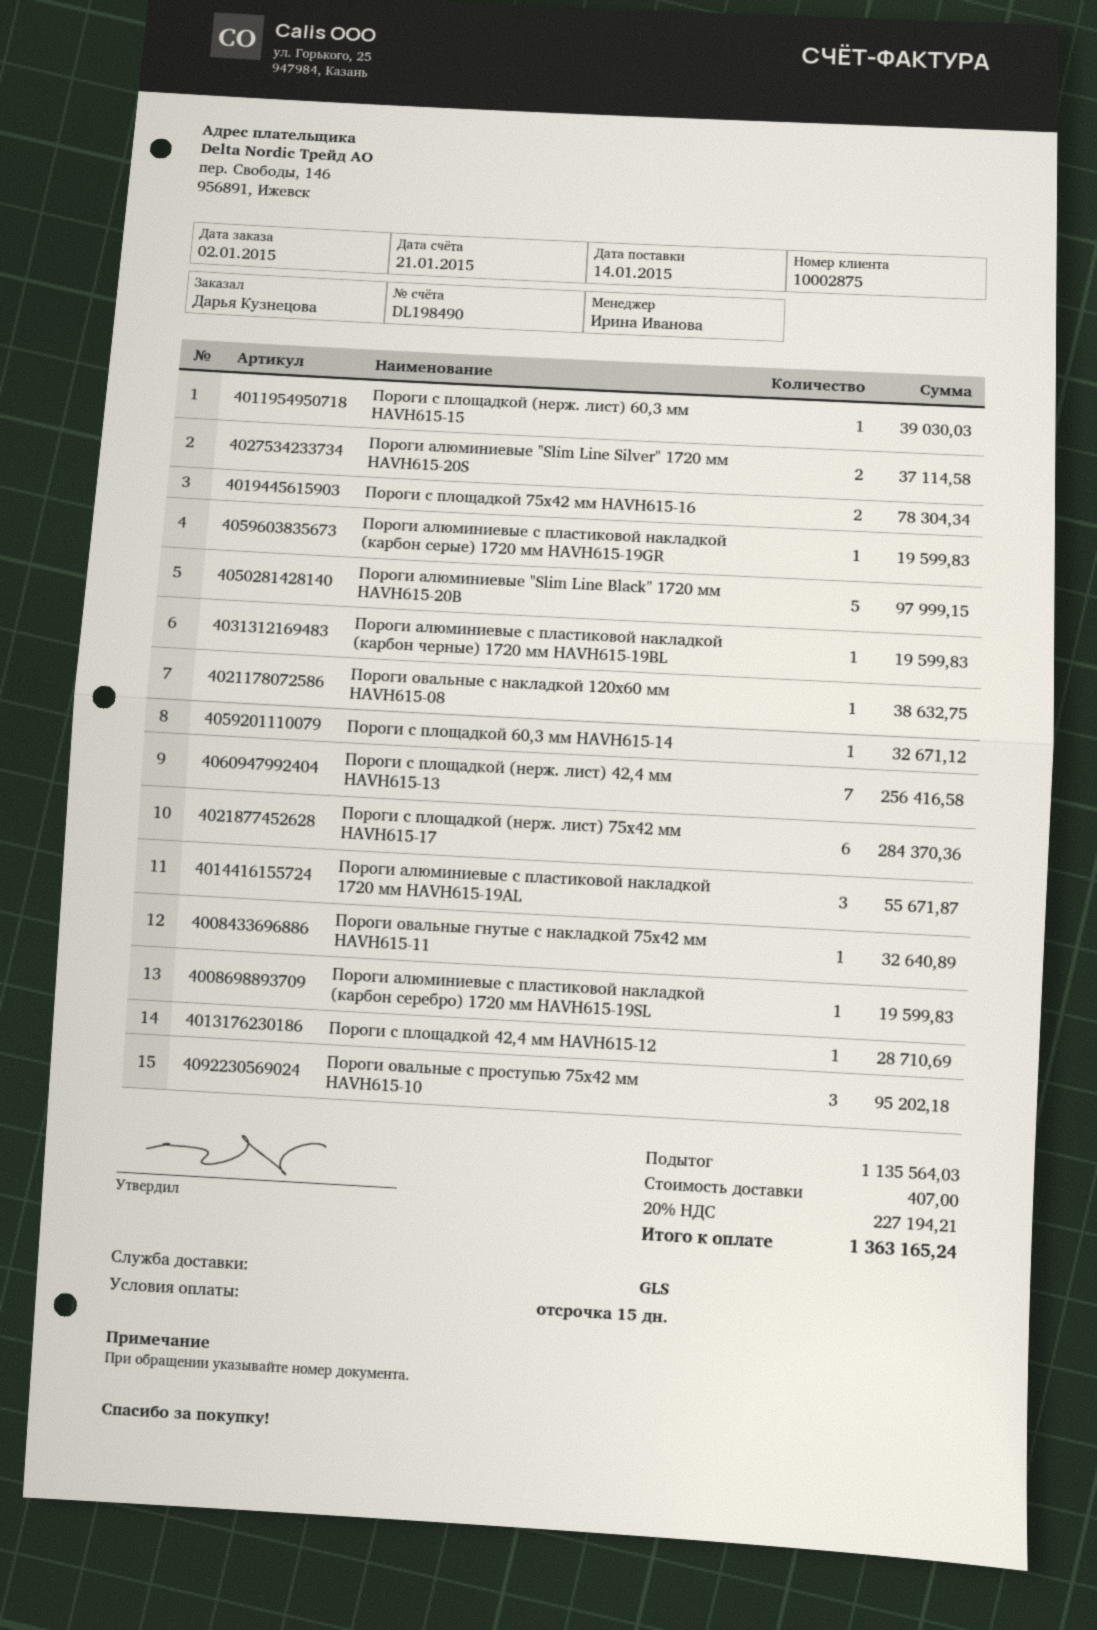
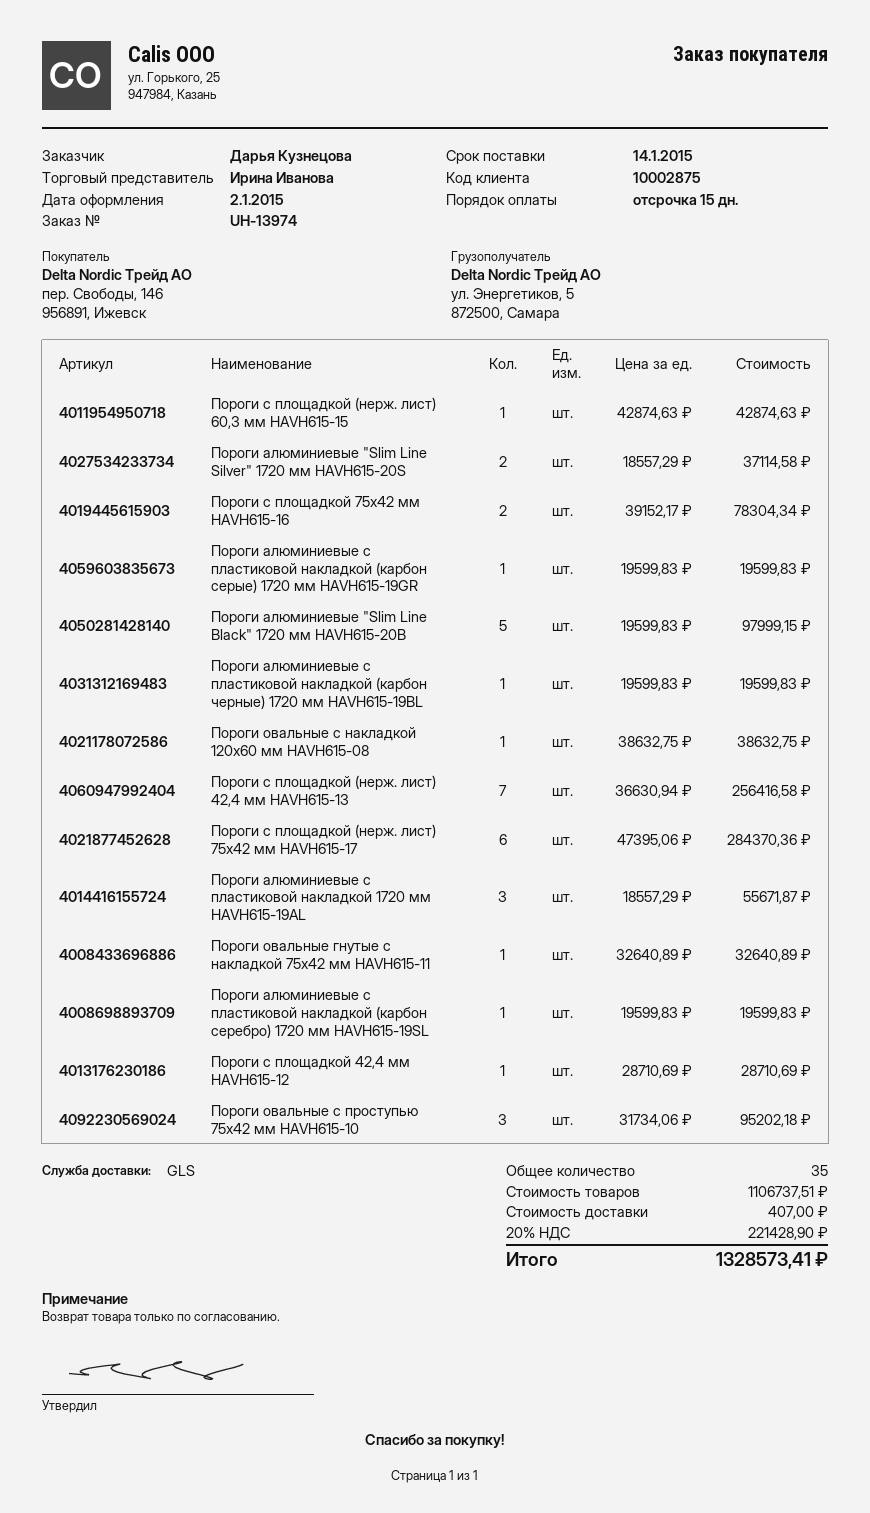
Пороги с площадкой (нерж. лист) 60,3 мм HAVH615-15: 1 for 39030.03 -> 1 for 42874.63
Пороги с площадкой 60,3 мм HAVH615-14: 1 for 32671.12 -> none
subtotal: 1135564.03 -> 1106737.51
tax: 20% = 227194.21 -> 20% = 221428.90
total: 1363165.24 -> 1328573.41

